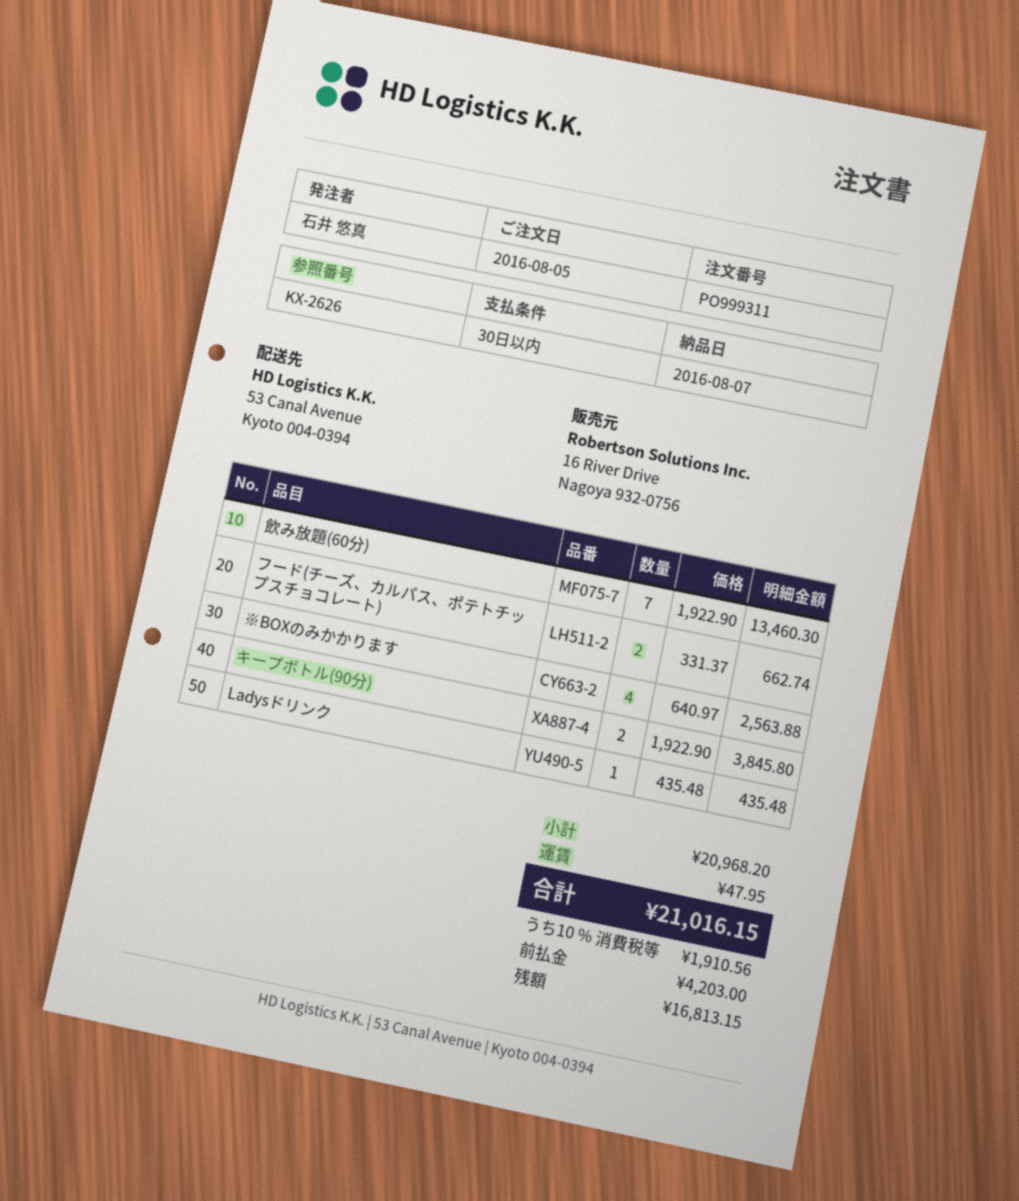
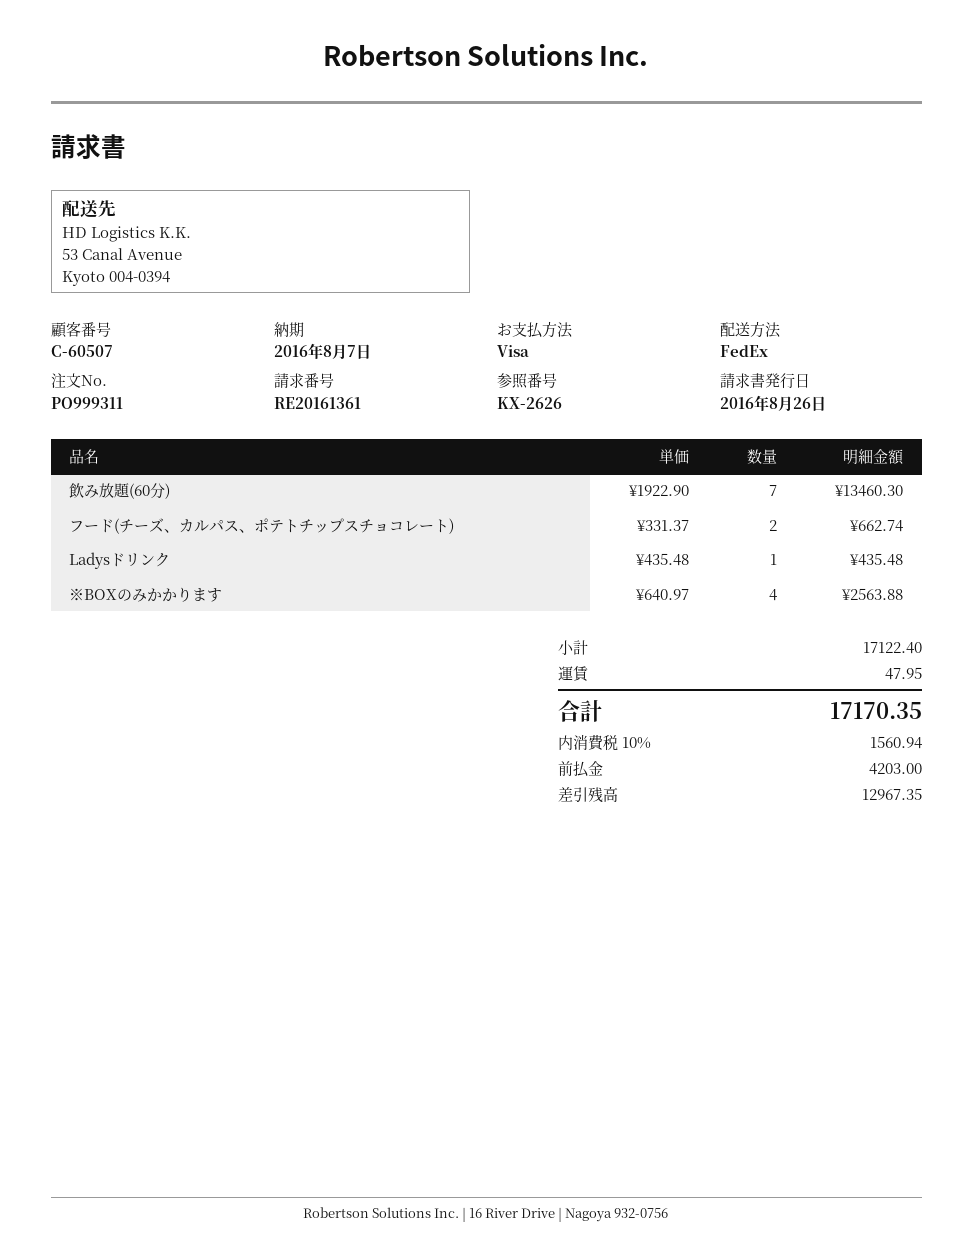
キープボトル(90分): 2 x 1922.90 = 3845.80 -> none
subtotal: 20968.20 -> 17122.40
tax: 10% = 1910.56 -> 10% = 1560.94
total: 21016.15 -> 17170.35
balance: 16813.15 -> 12967.35

